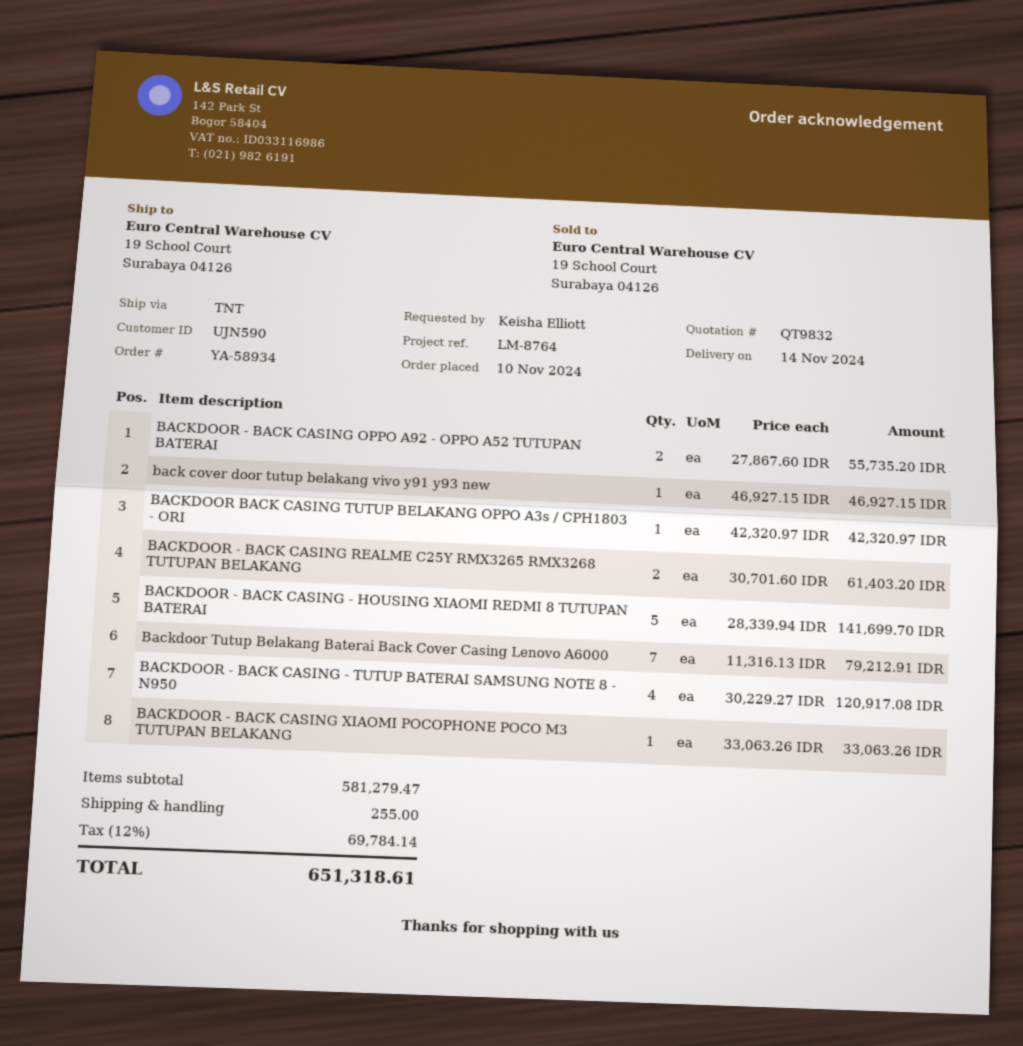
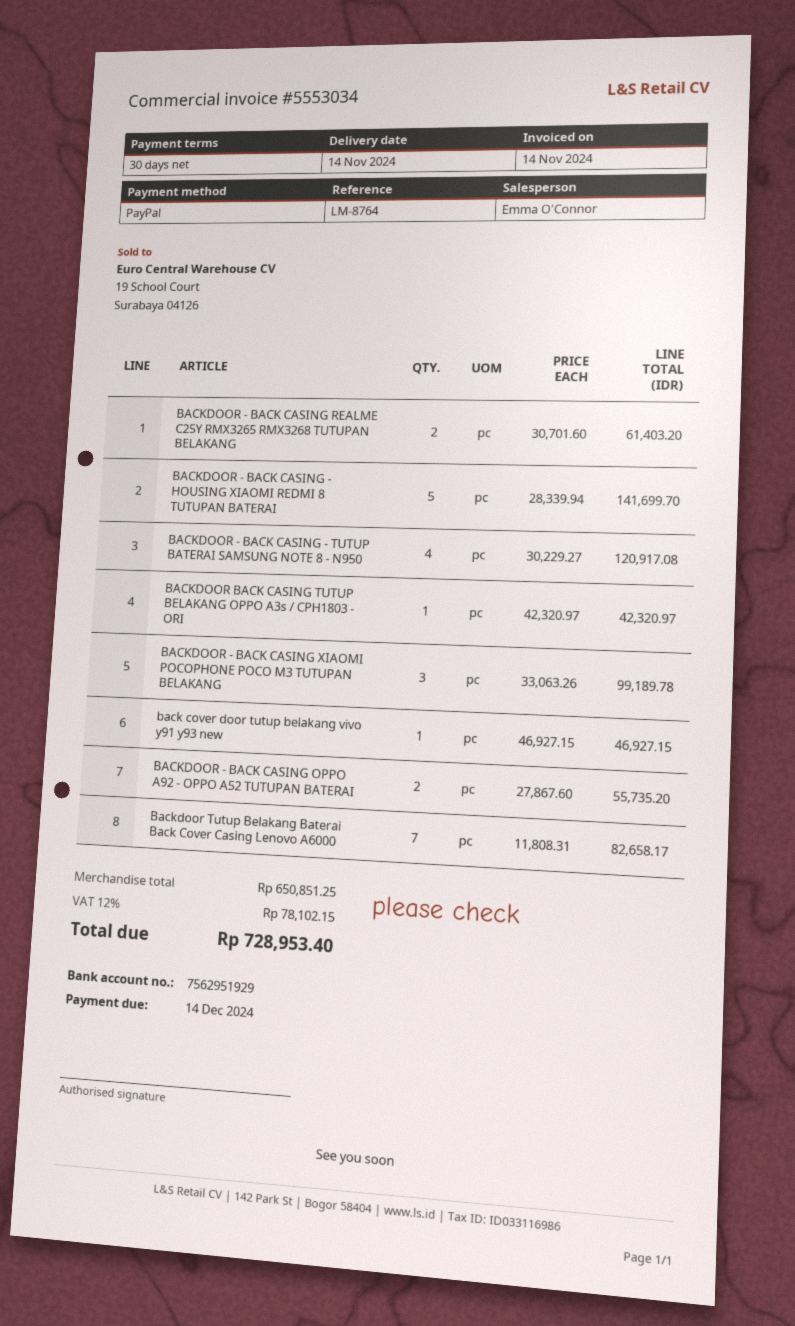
Backdoor Tutup Belakang Baterai Back Cover Casing Lenovo A6000: 7 x 11316.13 = 79212.91 -> 7 x 11808.31 = 82658.17
BACKDOOR - BACK CASING XIAOMI POCOPHONE POCO M3 TUTUPAN BELAKANG: 1 x 33063.26 = 33063.26 -> 3 x 33063.26 = 99189.78
subtotal: 581279.47 -> 650851.25
shipping: 255.00 -> none
tax: 12% = 69784.14 -> 12% = 78102.15
total: 651318.61 -> 728953.40

